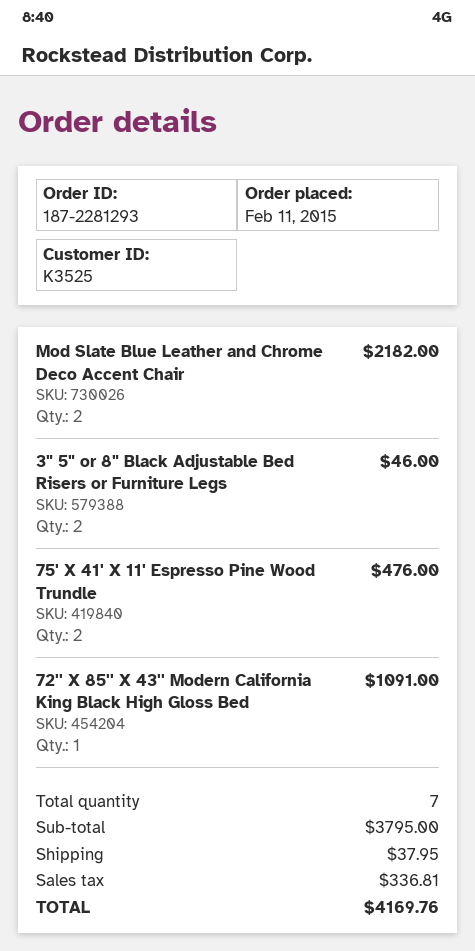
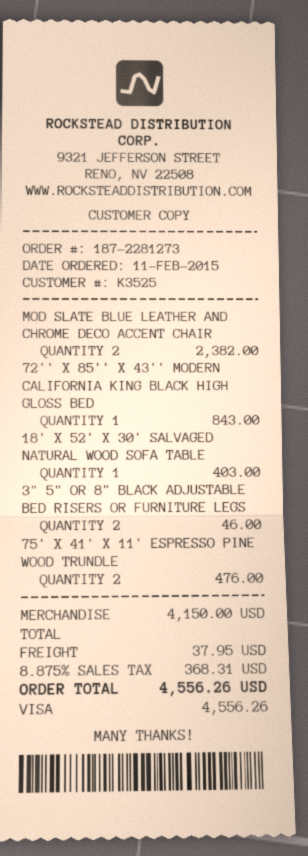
order number: 187-2281293 -> 187-2281273
Mod Slate Blue Leather and Chrome Deco Accent Chair: 2 for 2182.00 -> 2 for 2382.00
72'' X 85'' X 43'' Modern California King Black High Gloss Bed: 1 for 1091.00 -> 1 for 843.00
18' X 52' X 30' SALVAGED NATURAL WOOD SOFA TABLE: none -> 1 for 403.00
subtotal: 3795.00 -> 4150.00
tax: 336.81 -> 368.31
total: 4169.76 -> 4556.26

